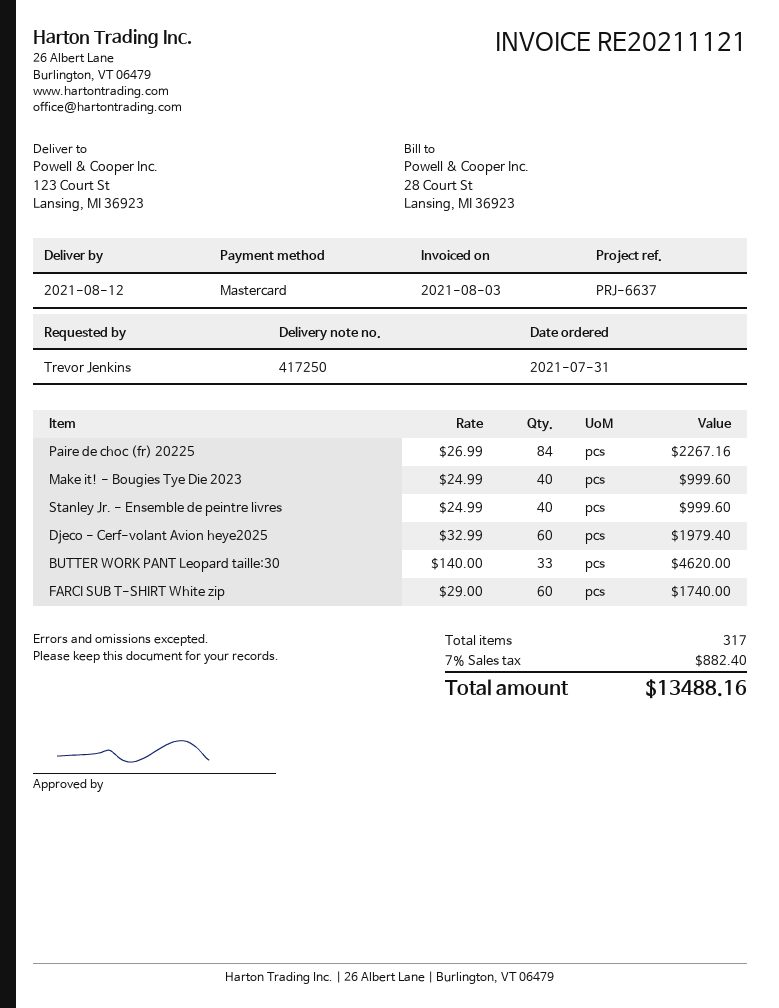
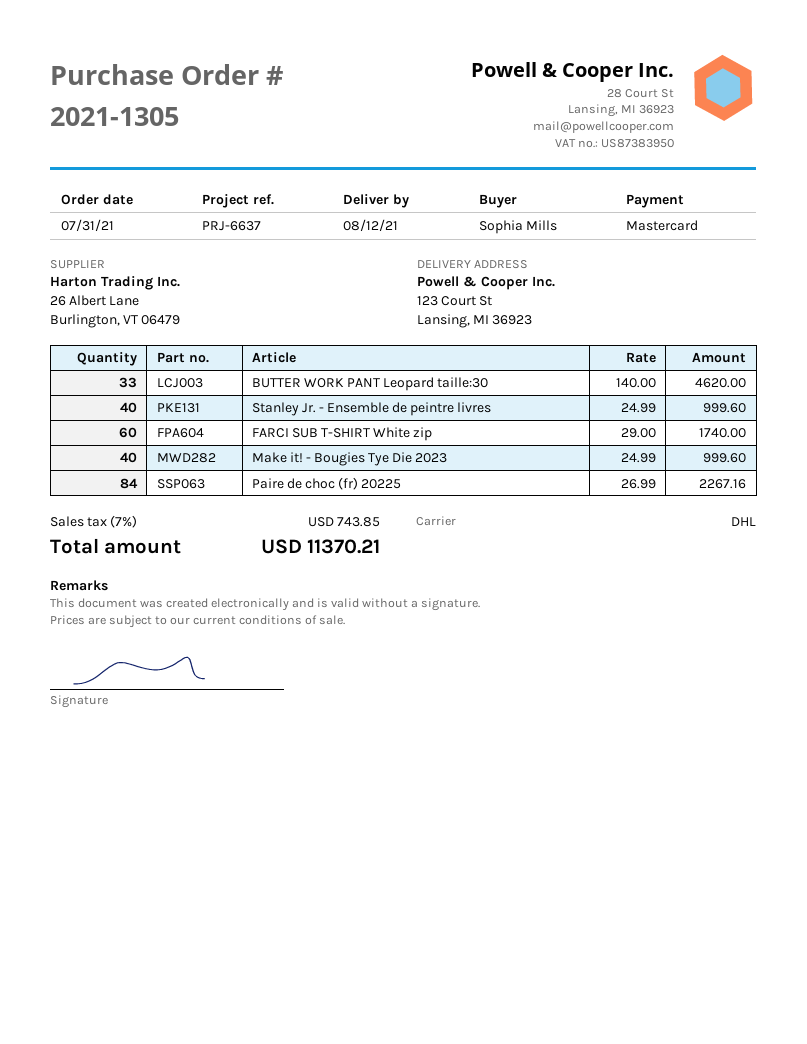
ordered by: Trevor Jenkins -> Sophia Mills
Djeco - Cerf-volant Avion heye2025: 60 x 32.99 = 1979.40 -> none
tax: 7% = 882.40 -> 7% = 743.85
total: 13488.16 -> 11370.21

